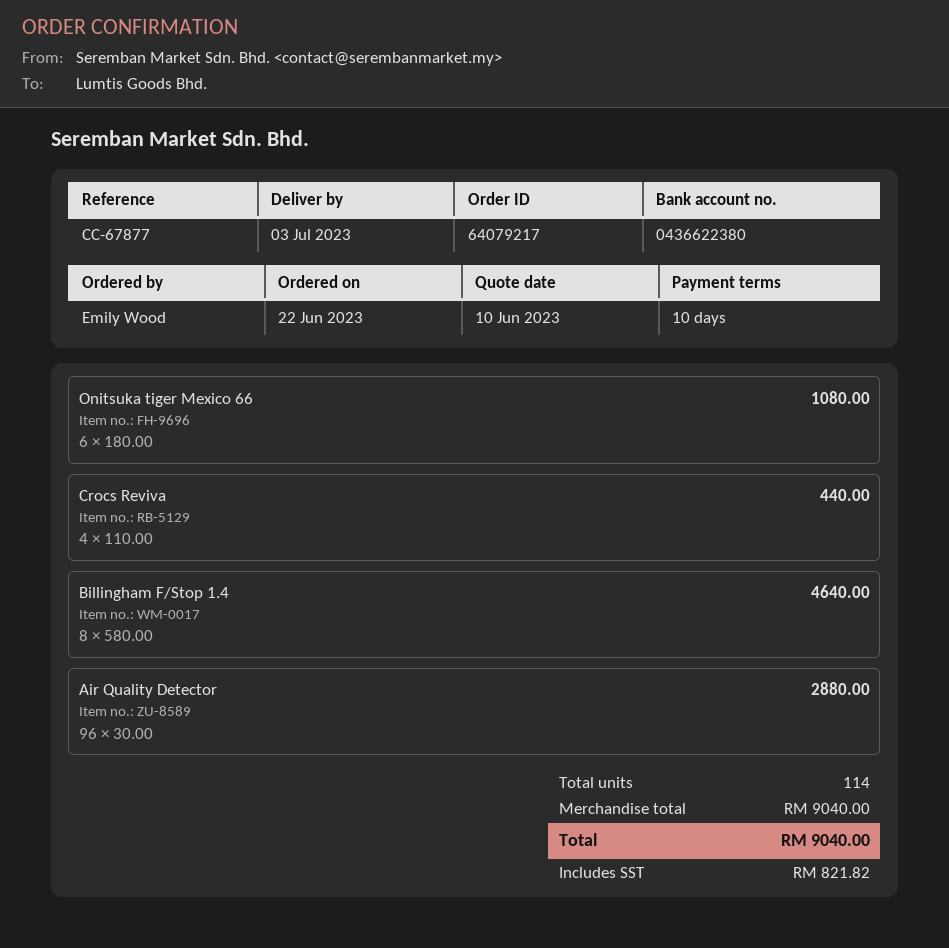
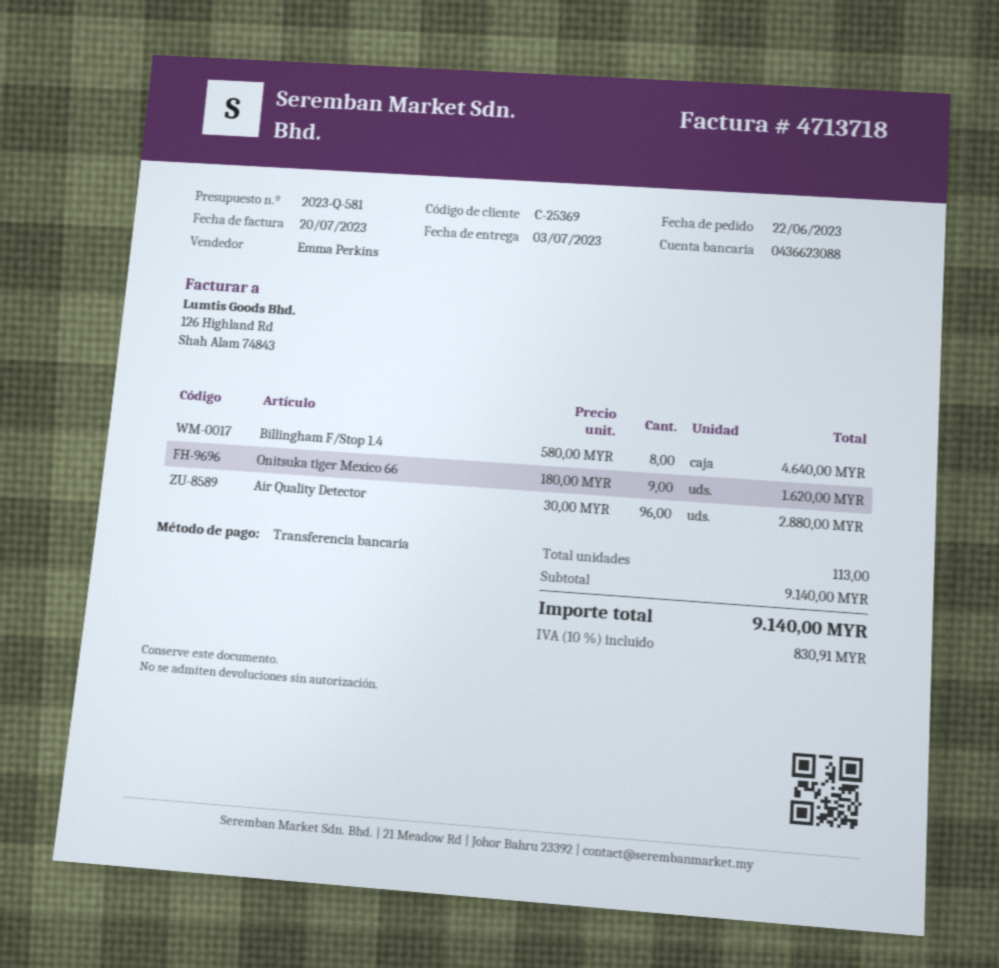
bank account: 0436622380 -> 0436623088
Onitsuka tiger Mexico 66: 6 x 180.00 = 1080.00 -> 9 x 180.00 = 1620.00
Crocs Reviva: 4 x 110.00 = 440.00 -> none
total quantity: 114 -> 113
subtotal: 9040.00 -> 9140.00
tax: 821.82 -> 830.91
total: 9040.00 -> 9140.00

